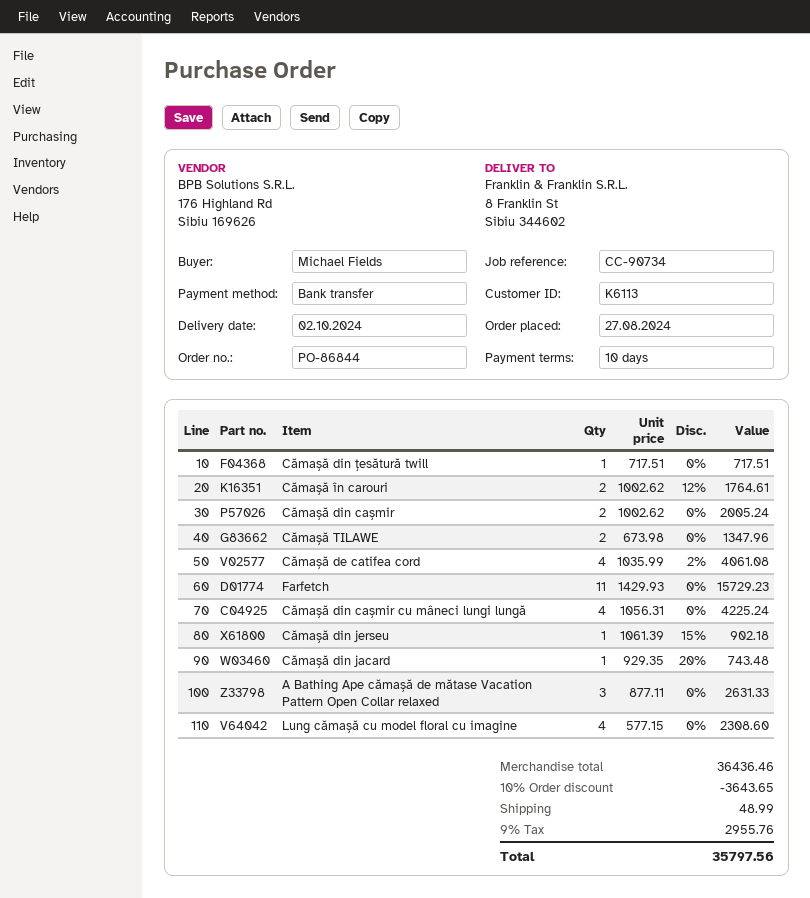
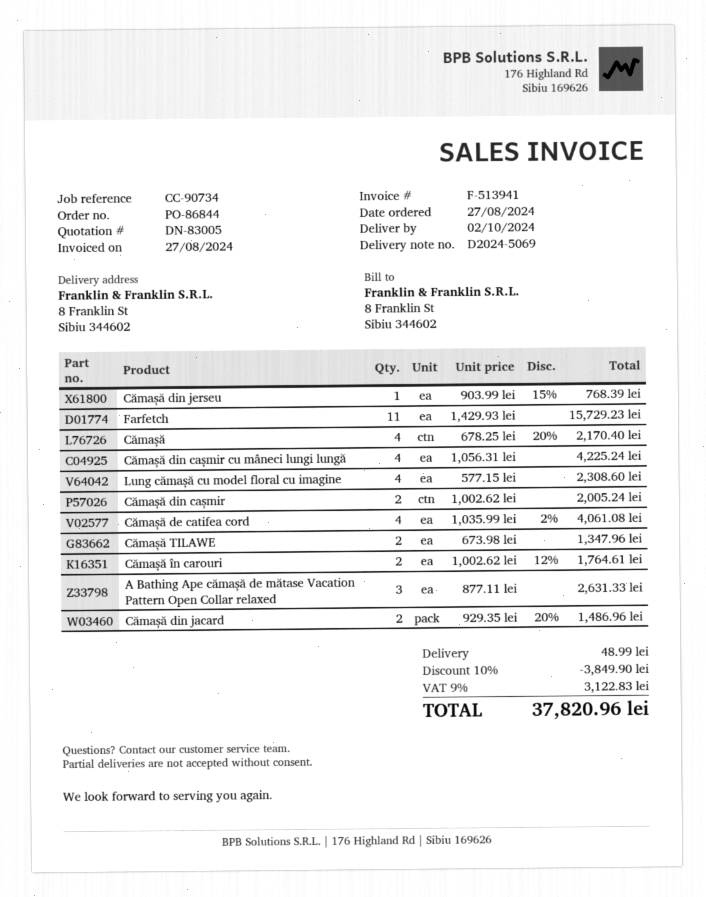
Cămașă din țesătură twill: 1 x 717.51 = 717.51 -> none
Cămașă din jerseu: 1 x 1061.39 - 15% = 902.18 -> 1 x 903.99 - 15% = 768.39
Cămașă din jacard: 1 x 929.35 - 20% = 743.48 -> 2 x 929.35 - 20% = 1486.96
Cămașă: none -> 4 x 678.25 - 20% = 2170.40
discount: 10% = 3643.65 -> 10% = 3849.90
tax: 9% = 2955.76 -> 9% = 3122.83
total: 35797.56 -> 37820.96

